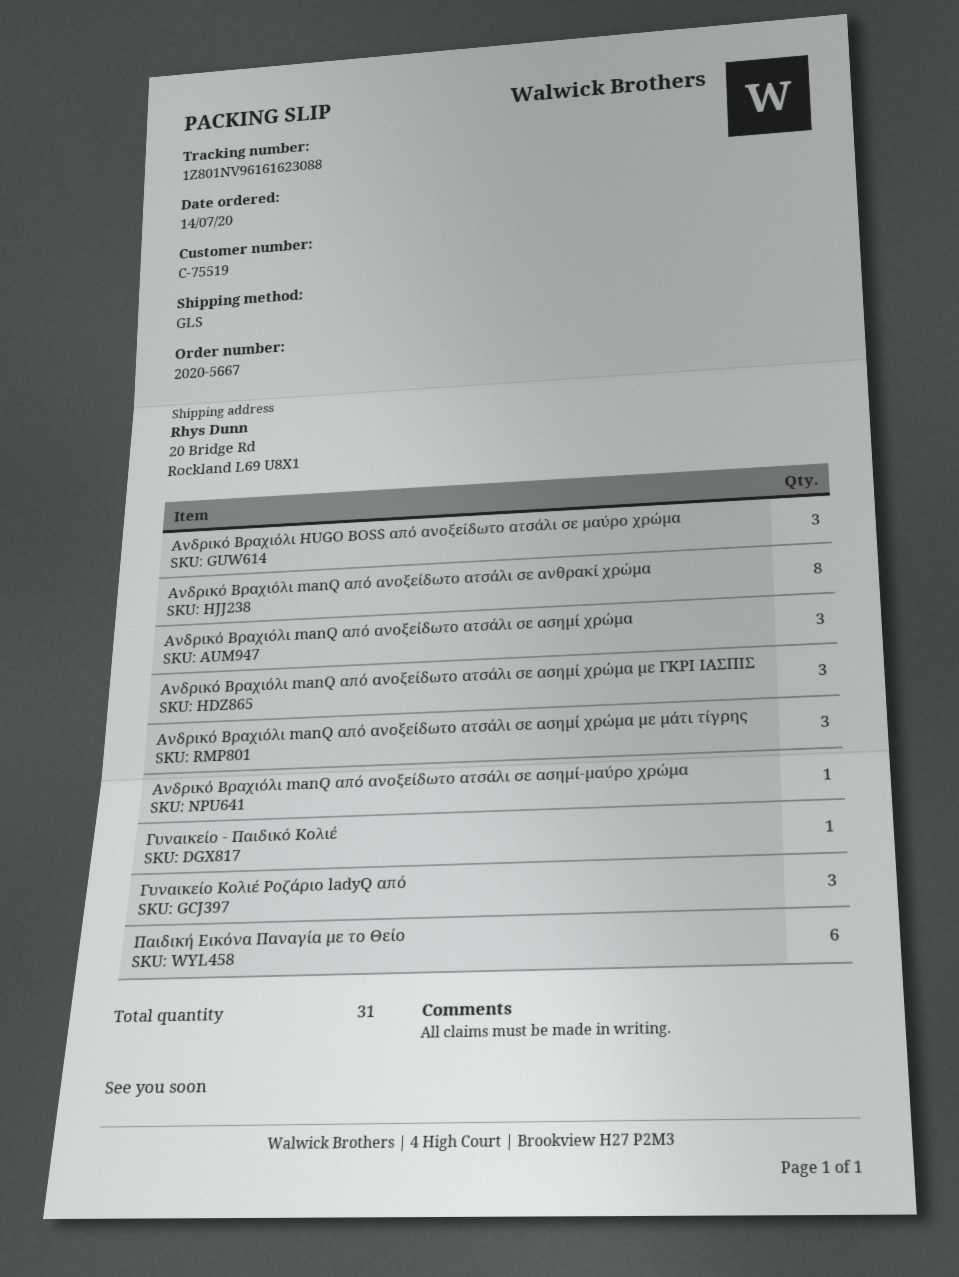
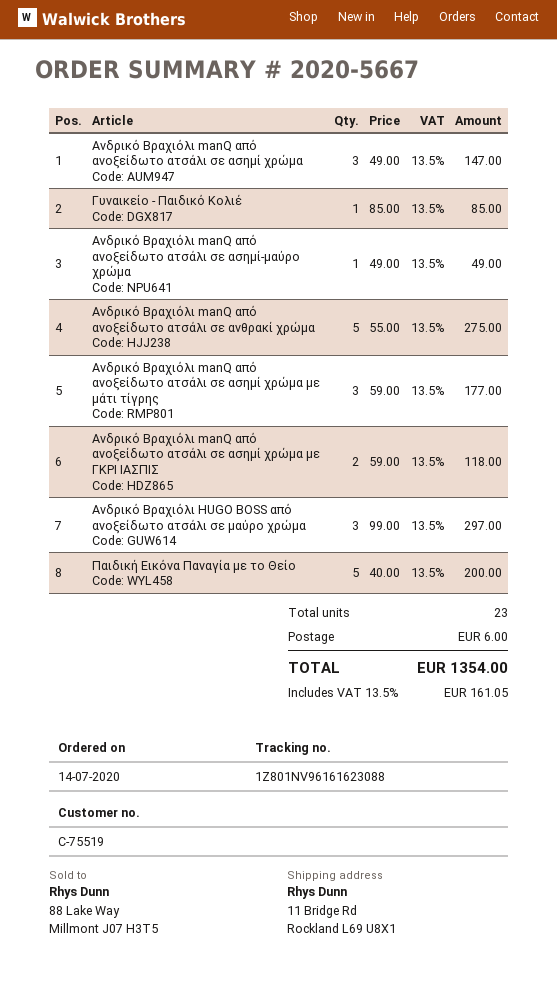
ship to: 20 Bridge Rd, Rockland L69 U8X1 -> 11 Bridge Rd, Rockland L69 U8X1
Ανδρικό Βραχιόλι manQ από ανοξείδωτο ατσάλι σε ανθρακί χρώμα: 8 -> 5
Ανδρικό Βραχιόλι manQ από ανοξείδωτο ατσάλι σε ασημί χρώμα με ΓΚΡΙ ΙΑΣΠΙΣ: 3 -> 2
Γυναικείο Κολιέ Ροζάριο ladyQ από: 3 -> none
Παιδική Εικόνα Παναγία με το Θείο: 6 -> 5
total quantity: 31 -> 23

